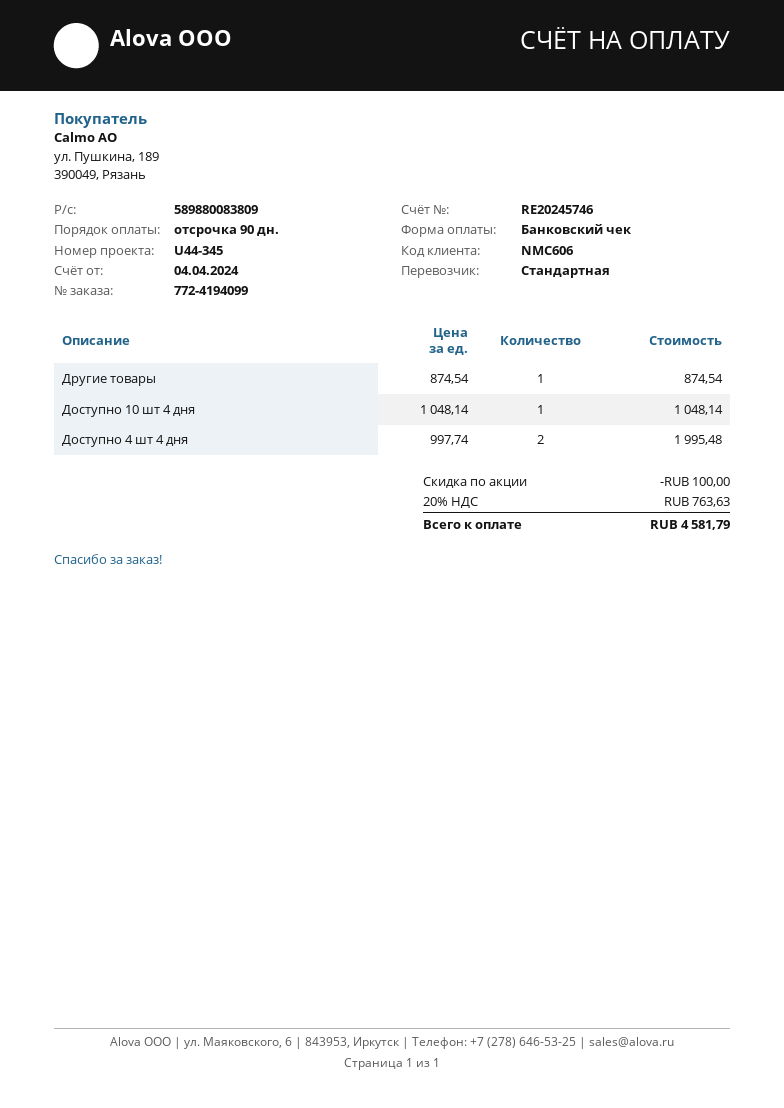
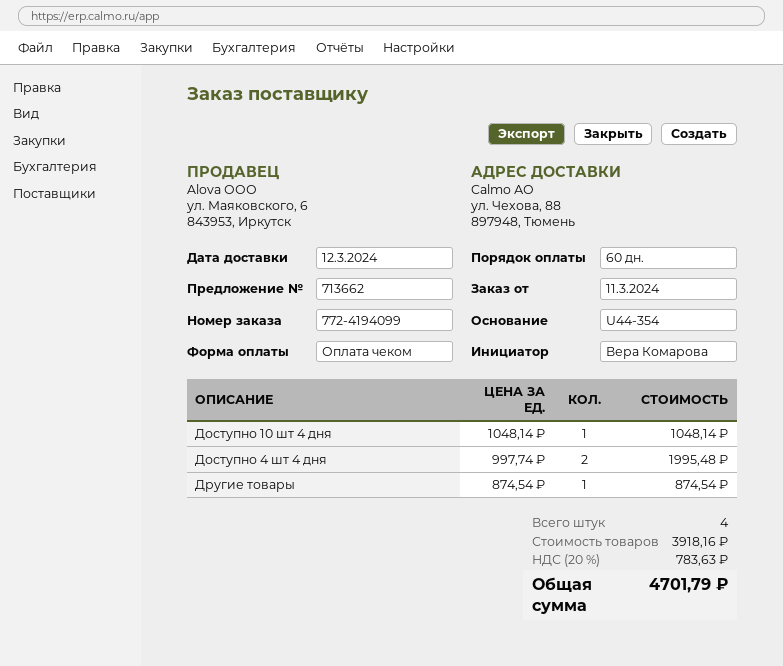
payment terms: 90 days -> 60 days
reference: U44-345 -> U44-354
discount: 100.00 -> none
tax: 20% = 763.63 -> 20% = 783.63
total: 4581.79 -> 4701.79

